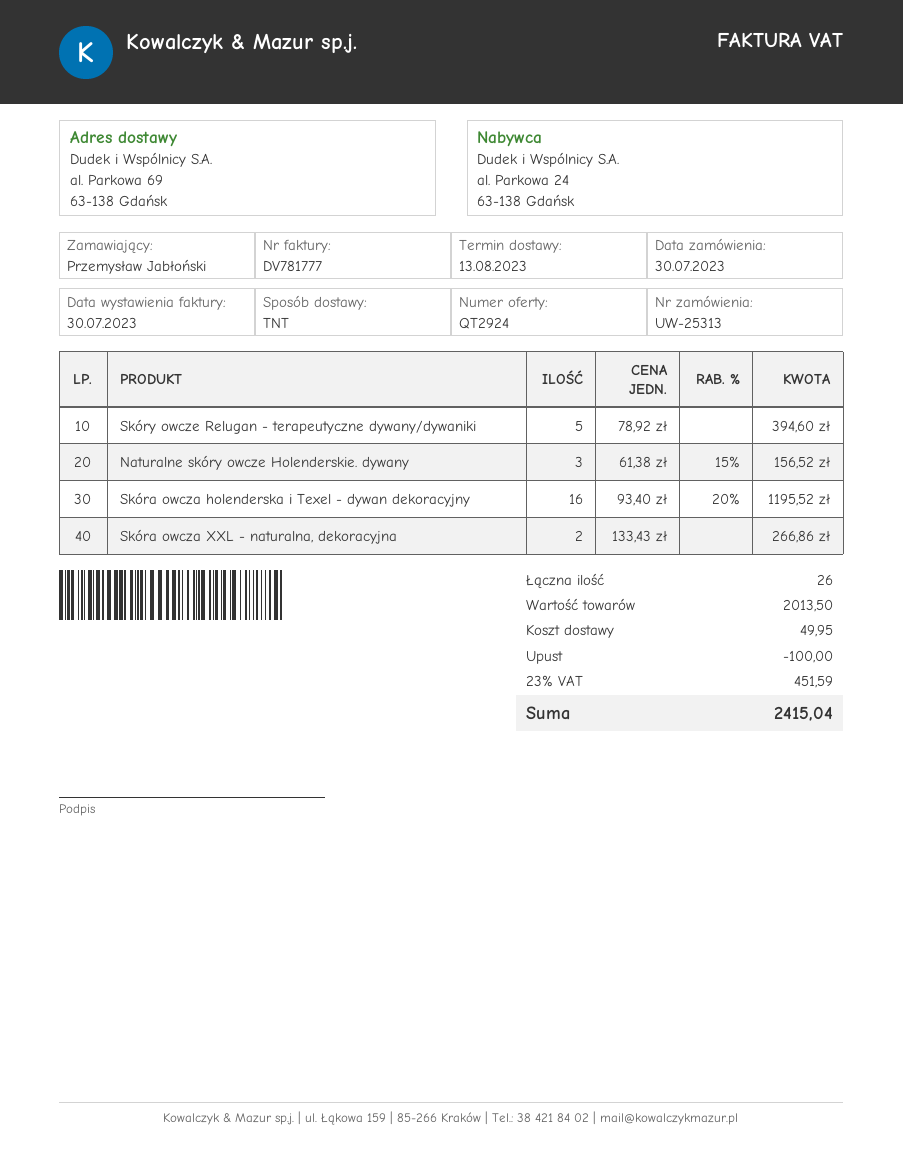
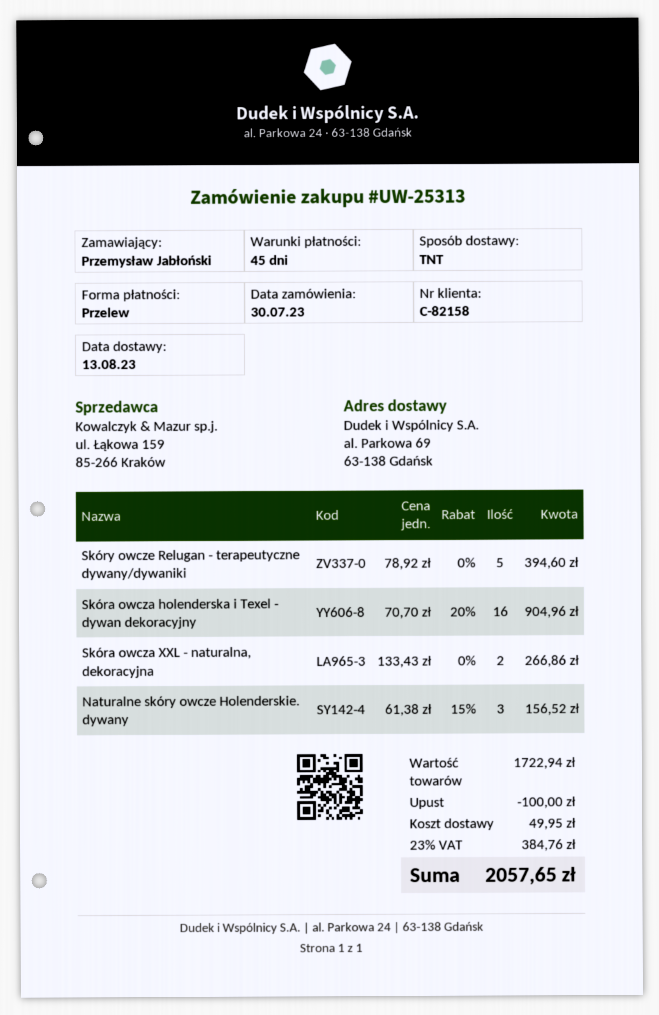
Skóra owcza holenderska i Texel - dywan dekoracyjny: 16 x 93.40 - 20% = 1195.52 -> 16 x 70.70 - 20% = 904.96
subtotal: 2013.50 -> 1722.94
tax: 23% = 451.59 -> 23% = 384.76
total: 2415.04 -> 2057.65

